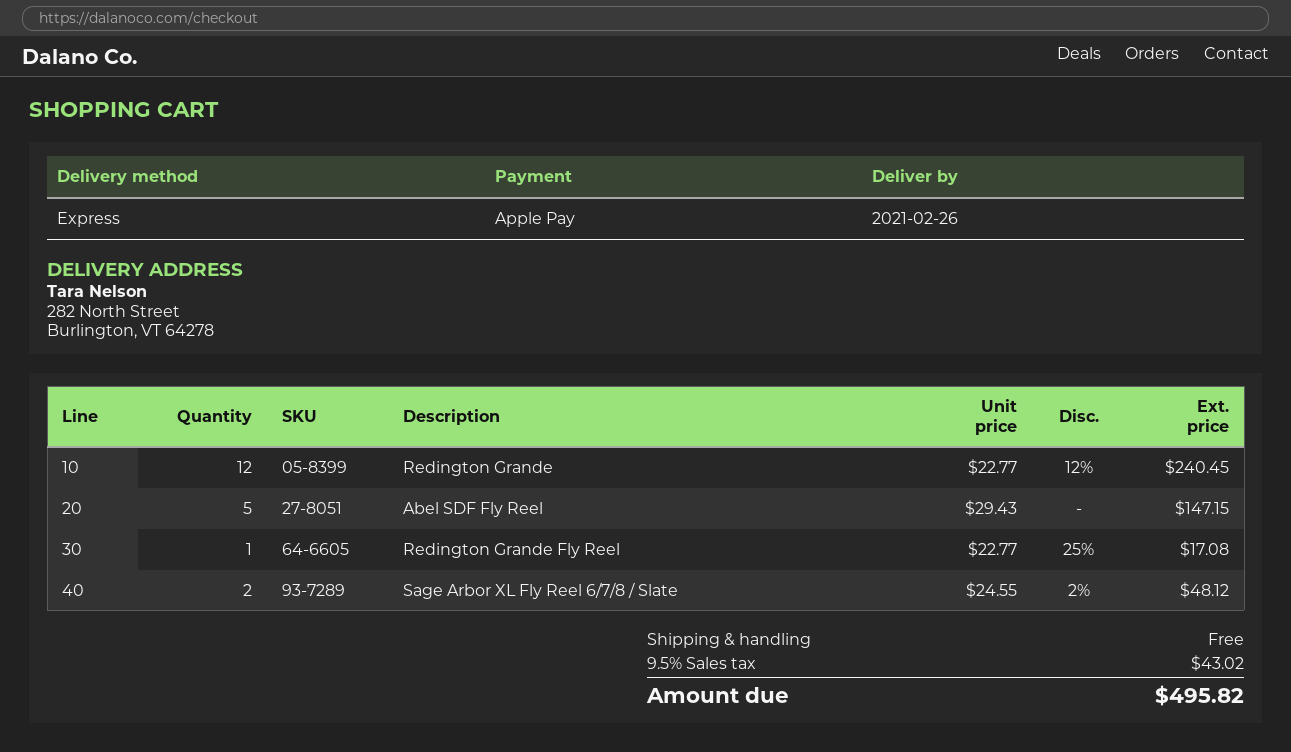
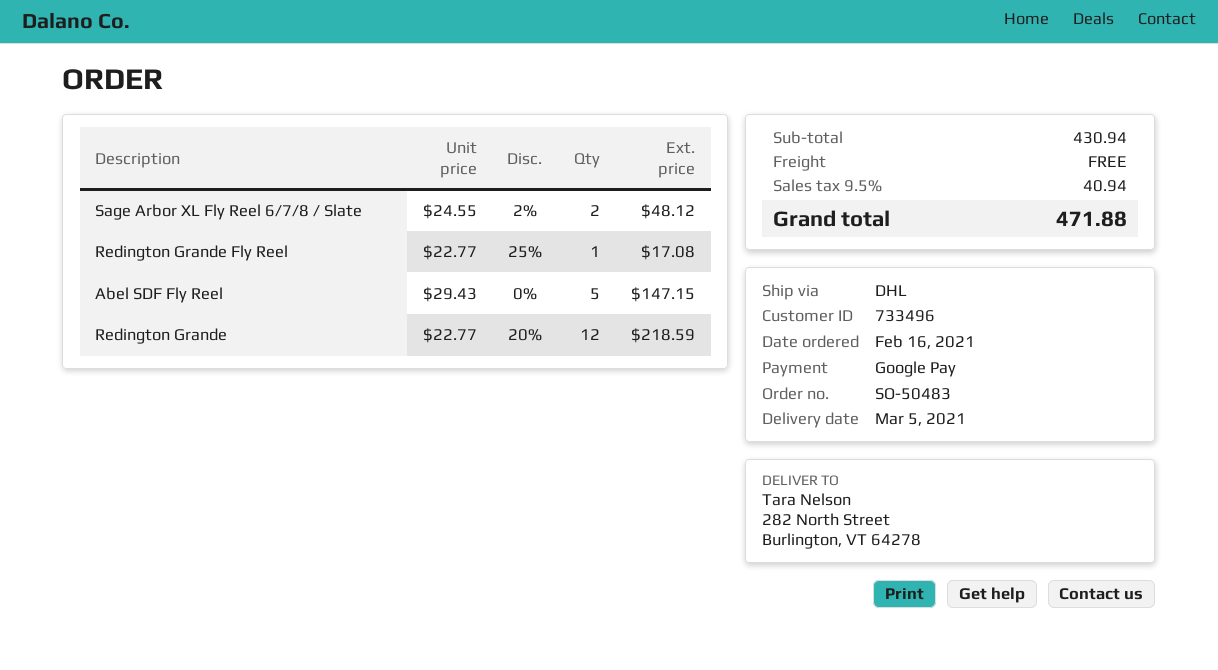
delivery date: 2021-02-26 -> 2021-03-05
payment method: Apple Pay -> Google Pay
shipping method: express -> DHL
Redington Grande: 12 x 22.77 - 12% = 240.45 -> 12 x 22.77 - 20% = 218.59
tax: 9.5% = 43.02 -> 9.5% = 40.94
total: 495.82 -> 471.88

